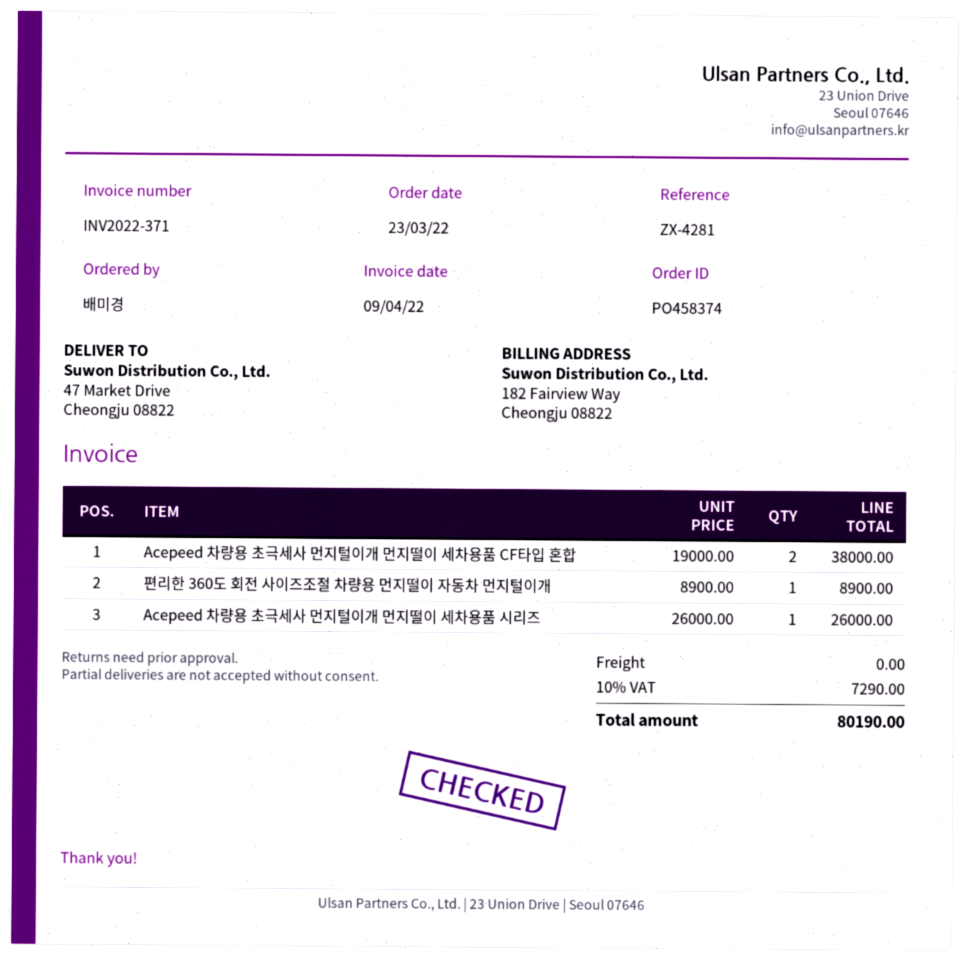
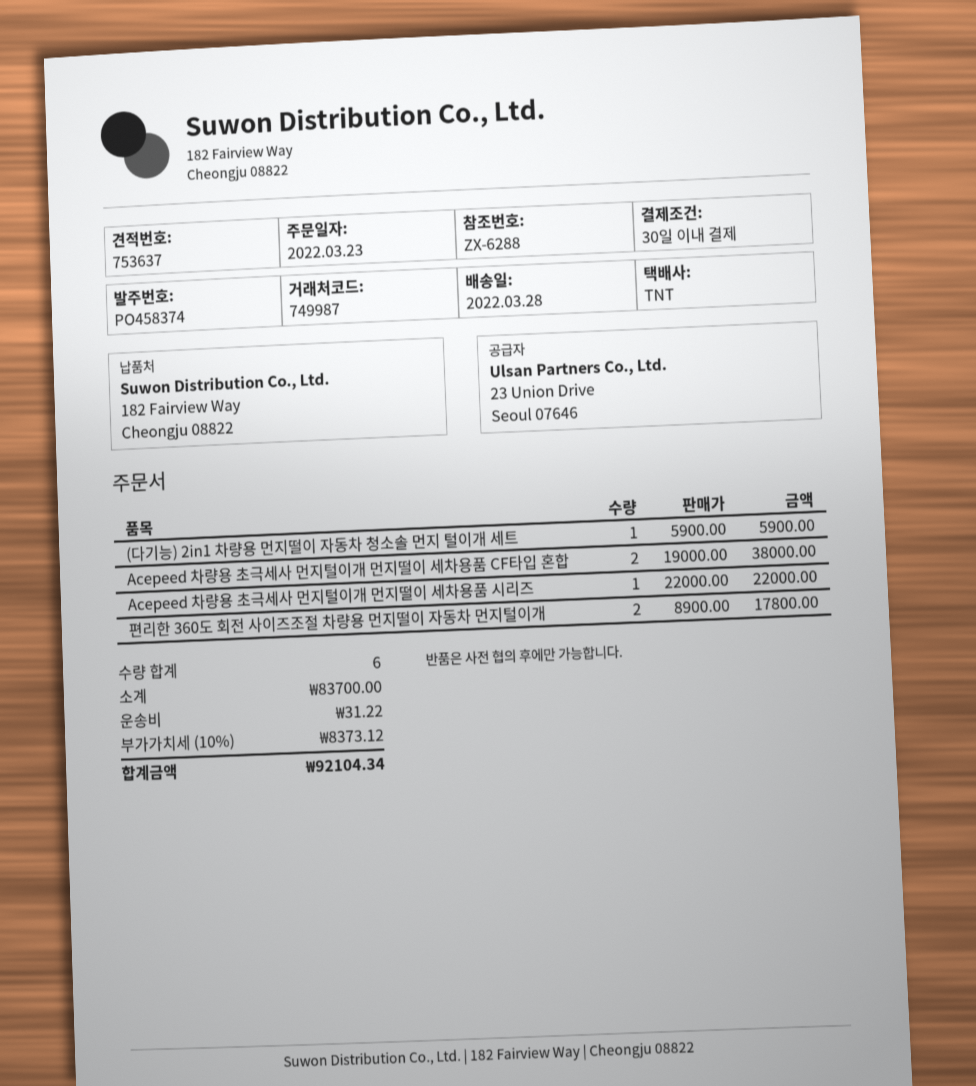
reference: ZX-4281 -> ZX-6288
ship to: 47 Market Drive, Cheongju 08822 -> 182 Fairview Way, Cheongju 08822
편리한 360도 회전 사이즈조절 차량용 먼지떨이 자동차 먼지털이개: 1 x 8900.00 = 8900.00 -> 2 x 8900.00 = 17800.00
Acepeed 차량용 초극세사 먼지털이개 먼지떨이 세차용품 시리즈: 1 x 26000.00 = 26000.00 -> 1 x 22000.00 = 22000.00
(다기능) 2in1 차량용 먼지떨이 자동차 청소솔 먼지 털이개 세트: none -> 1 x 5900.00 = 5900.00
shipping: 0.00 -> 31.22
tax: 10% = 7290.00 -> 10% = 8373.12
total: 80190.00 -> 92104.34

